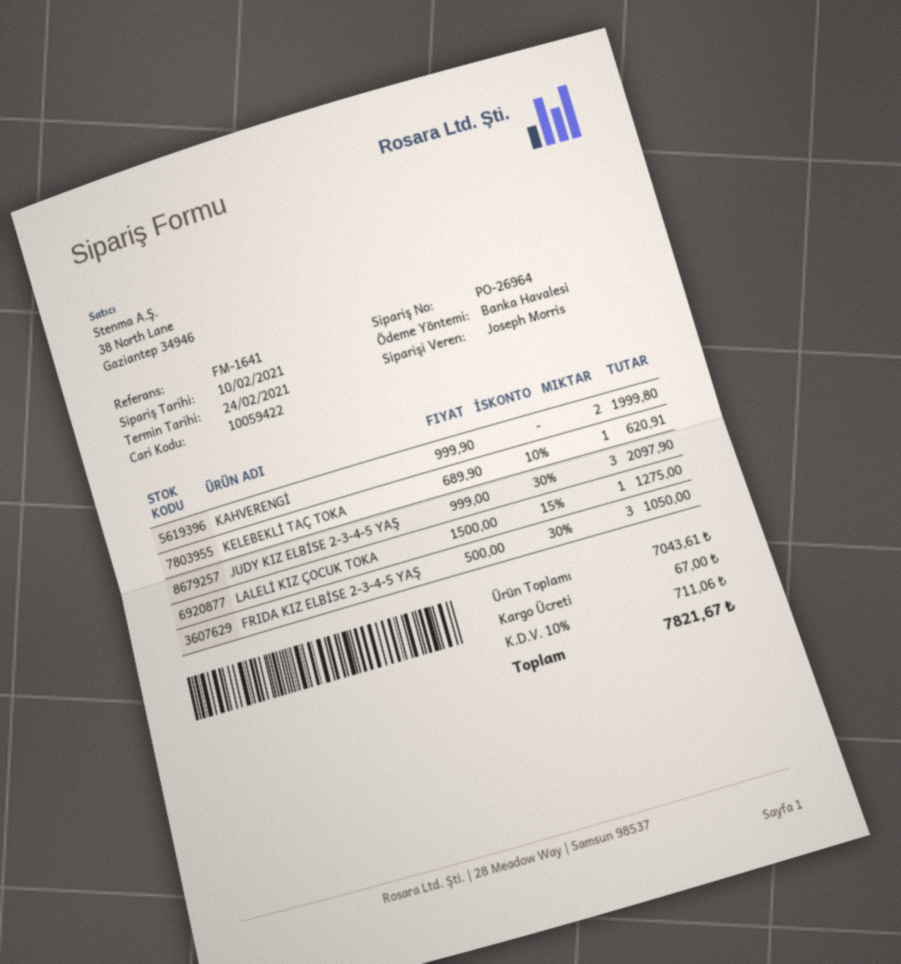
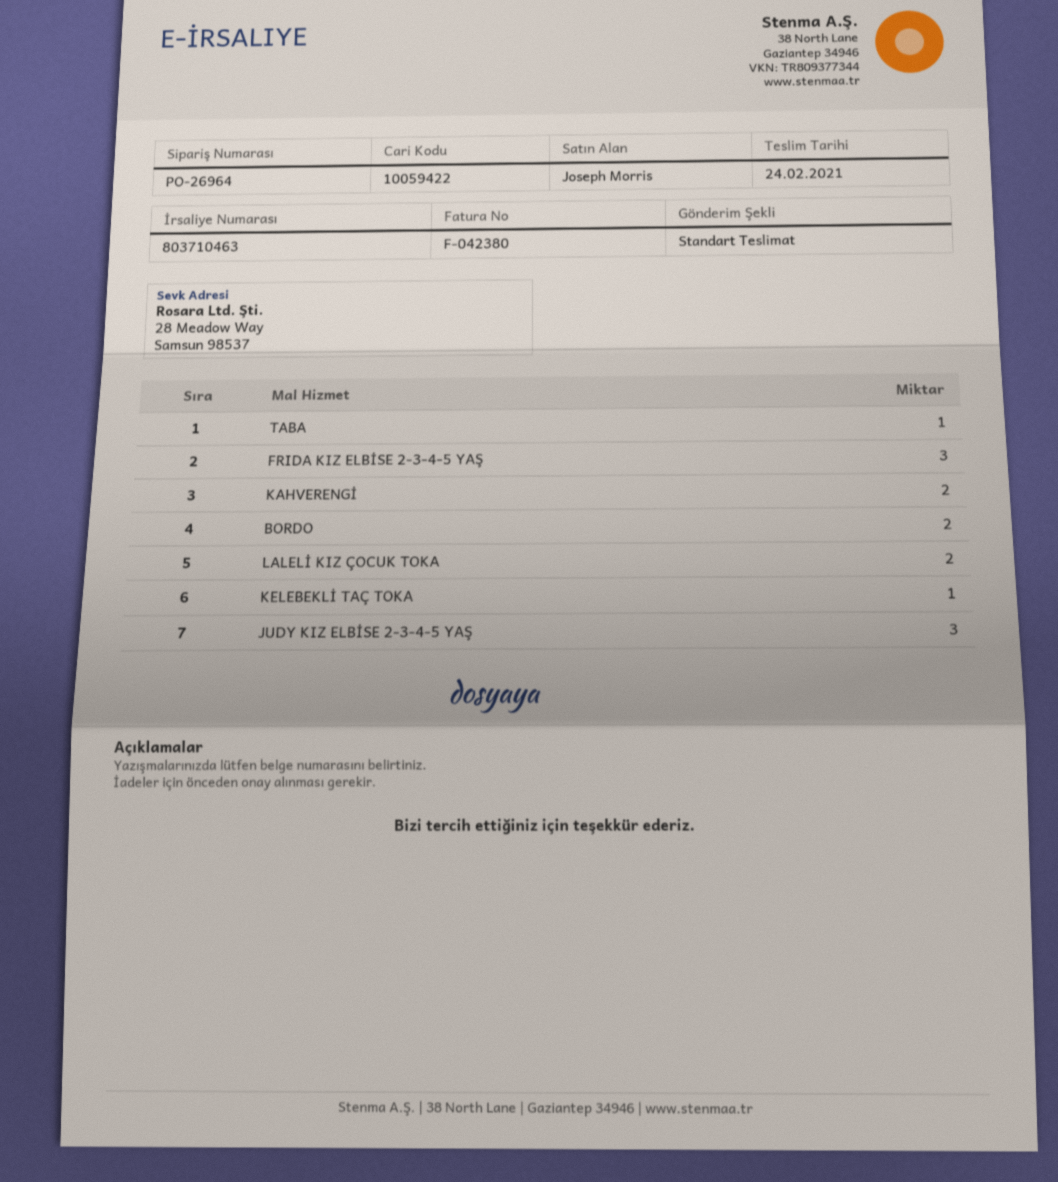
LALELİ KIZ ÇOCUK TOKA: 1 -> 2
TABA: none -> 1
BORDO: none -> 2

